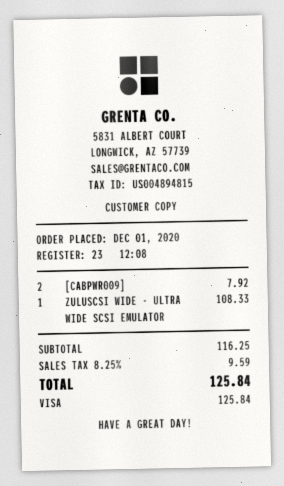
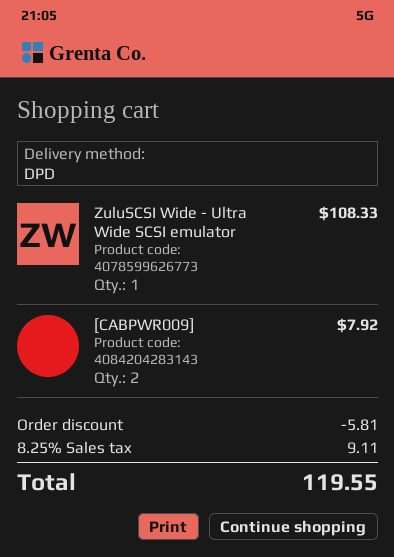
discount: none -> 5.81
tax: 8.25% = 9.59 -> 8.25% = 9.11
total: 125.84 -> 119.55

